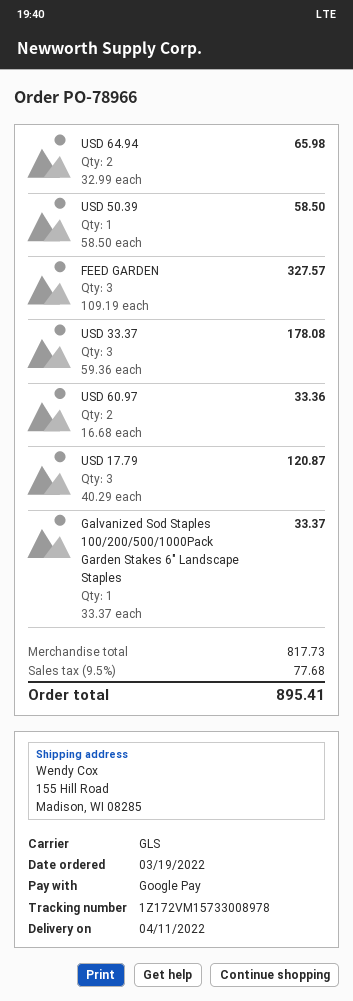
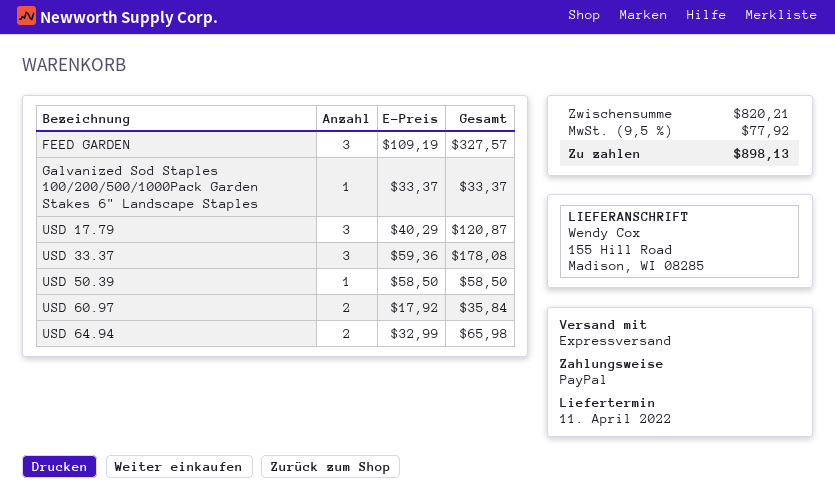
payment method: Google Pay -> PayPal
shipping method: GLS -> express
USD 60.97: 2 x 16.68 = 33.36 -> 2 x 17.92 = 35.84
subtotal: 817.73 -> 820.21
tax: 9.5% = 77.68 -> 9.5% = 77.92
total: 895.41 -> 898.13

